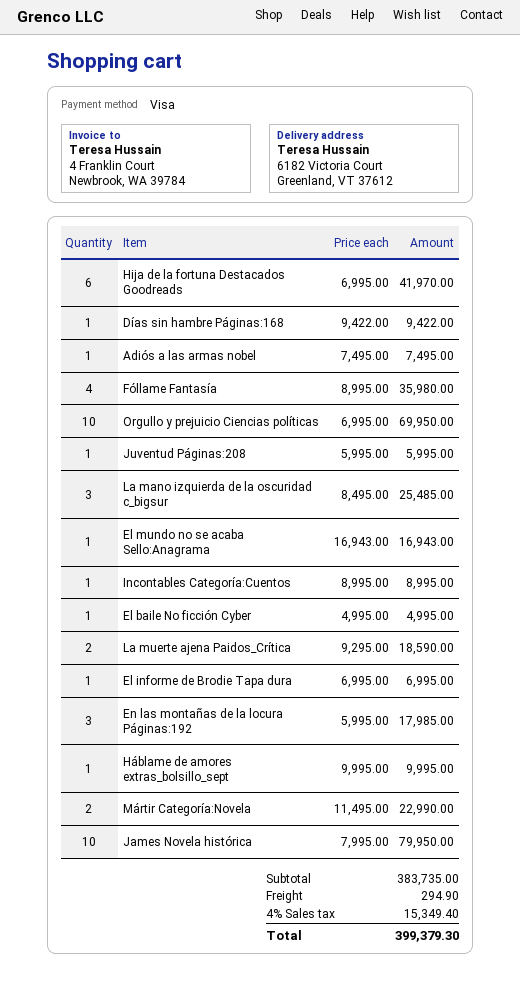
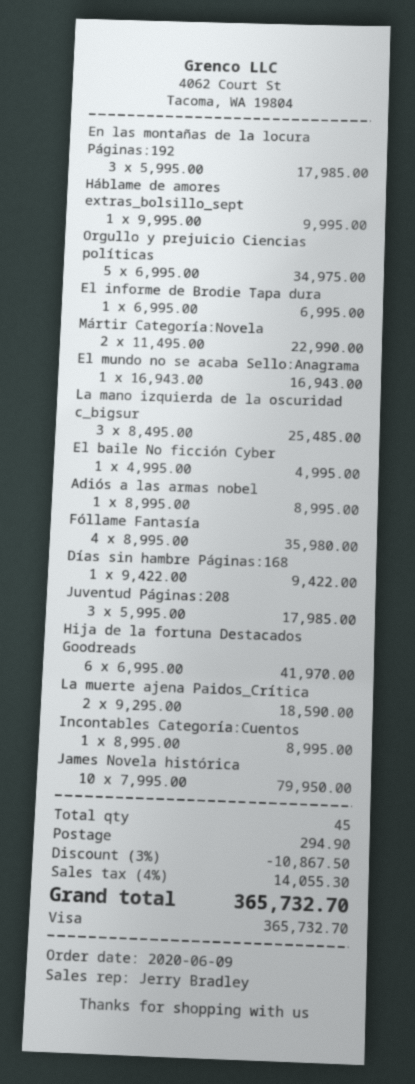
Adiós a las armas nobel: 1 x 7495.00 = 7495.00 -> 1 x 8995.00 = 8995.00
Orgullo y prejuicio Ciencias políticas: 10 x 6995.00 = 69950.00 -> 5 x 6995.00 = 34975.00
Juventud Páginas:208: 1 x 5995.00 = 5995.00 -> 3 x 5995.00 = 17985.00
discount: none -> 3% = 10867.50
tax: 4% = 15349.40 -> 4% = 14055.30
total: 399379.30 -> 365732.70

